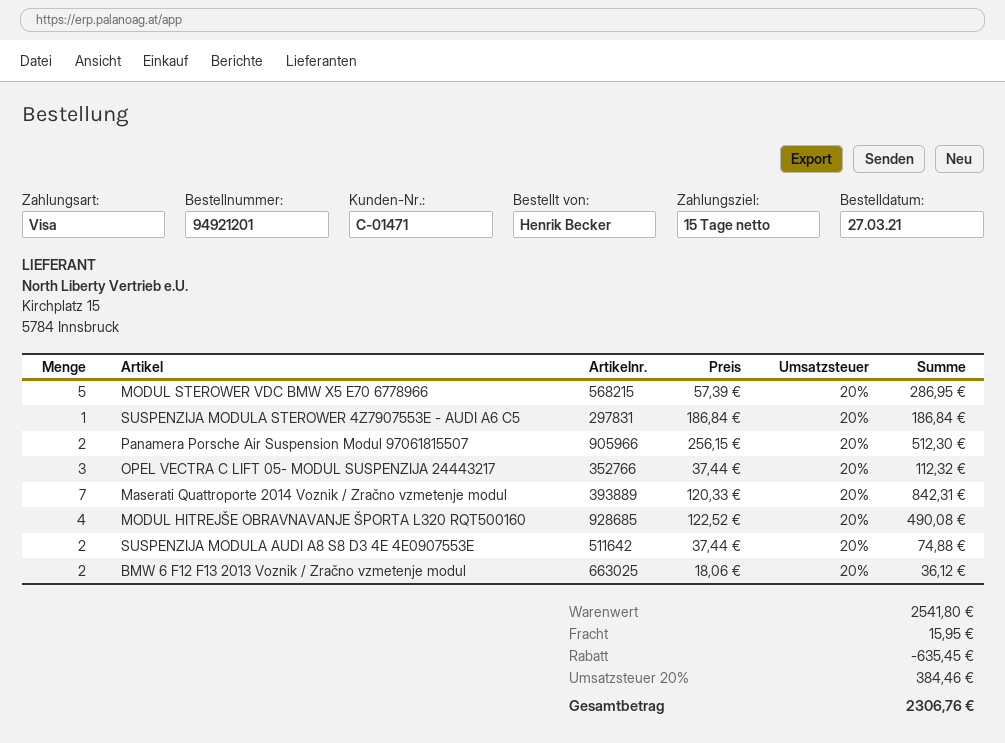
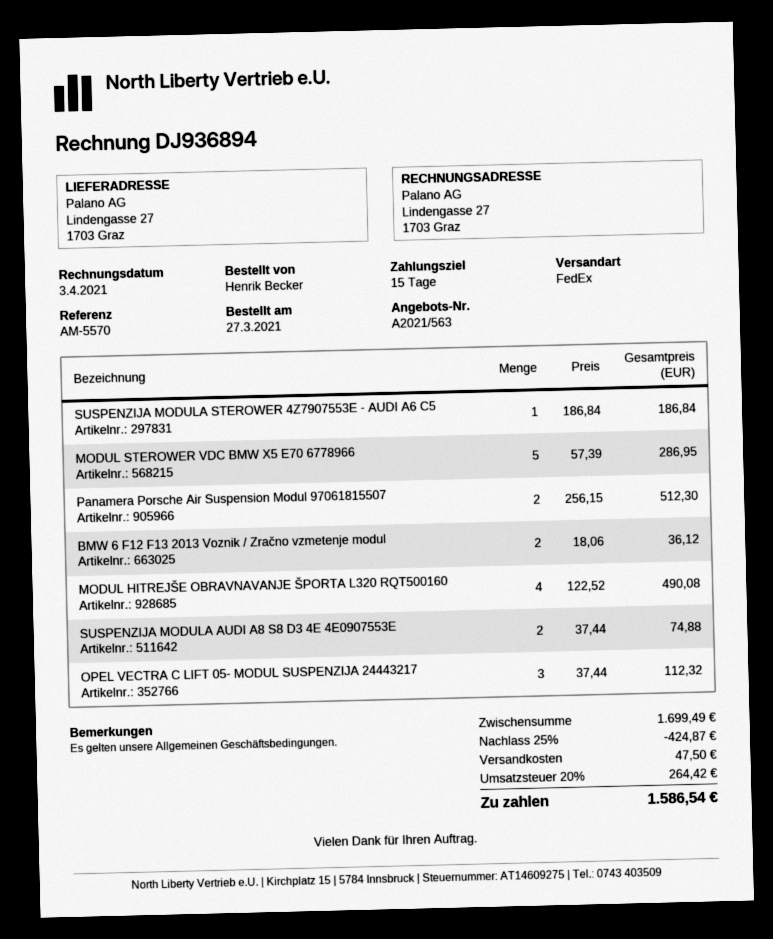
Maserati Quattroporte 2014 Voznik / Zračno vzmetenje modul: 7 x 120.33 = 842.31 -> none
subtotal: 2541.80 -> 1699.49
discount: 635.45 -> 424.87
shipping: 15.95 -> 47.50
tax: 20% = 384.46 -> 20% = 264.42
total: 2306.76 -> 1586.54

